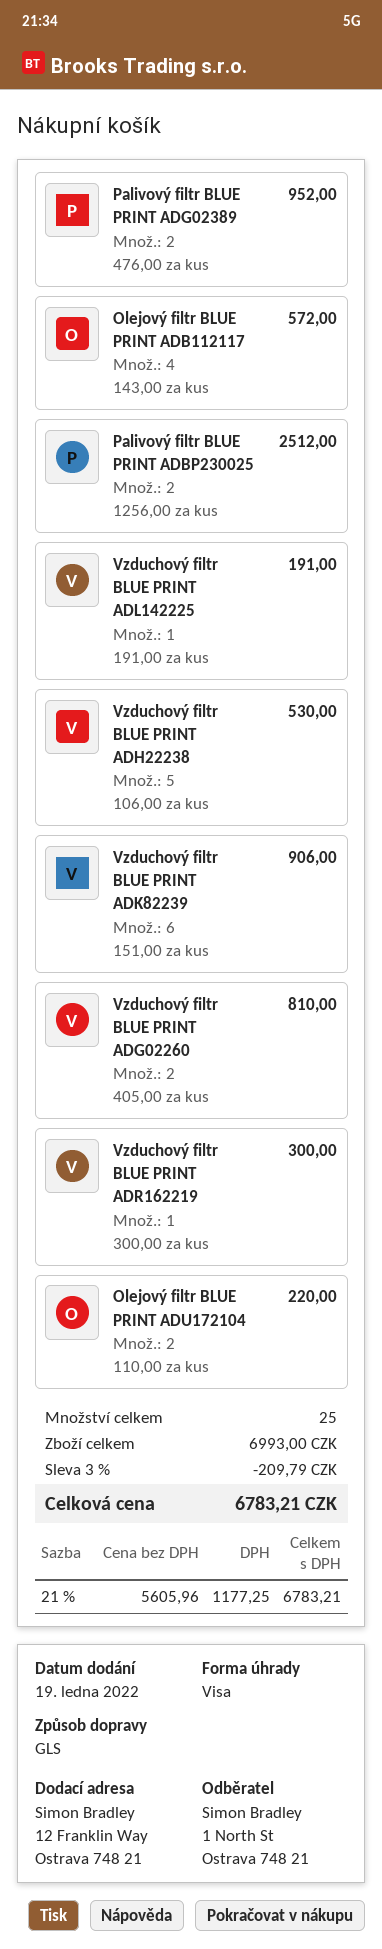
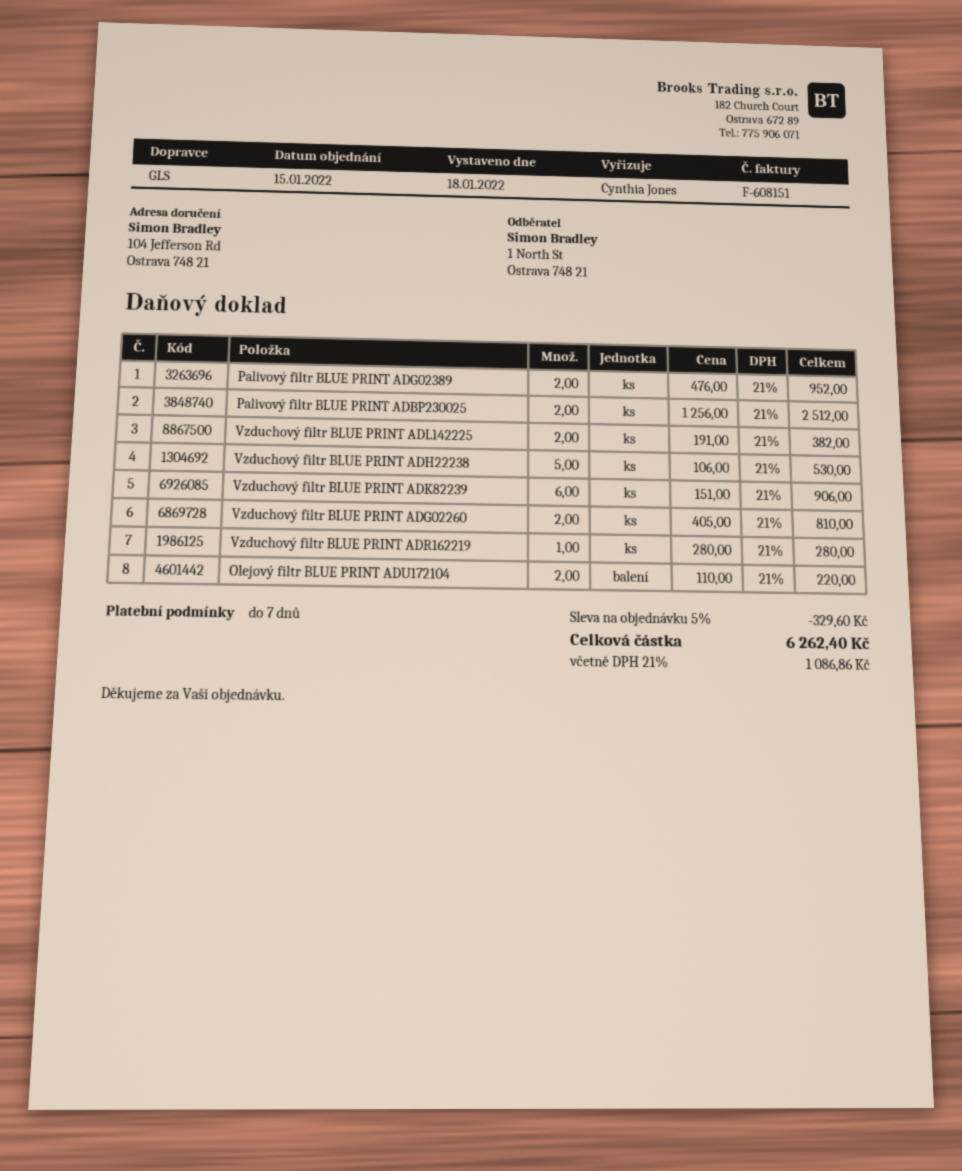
ship to: 12 Franklin Way, Ostrava 748 21 -> 104 Jefferson Rd, Ostrava 748 21
Olejový filtr BLUE PRINT ADB112117: 4 x 143.00 = 572.00 -> none
Vzduchový filtr BLUE PRINT ADL142225: 1 x 191.00 = 191.00 -> 2 x 191.00 = 382.00
Vzduchový filtr BLUE PRINT ADR162219: 1 x 300.00 = 300.00 -> 1 x 280.00 = 280.00
discount: 3% = 209.79 -> 5% = 329.60
tax: 21% = 1177.25 -> 21% = 1086.86
total: 6783.21 -> 6262.40

